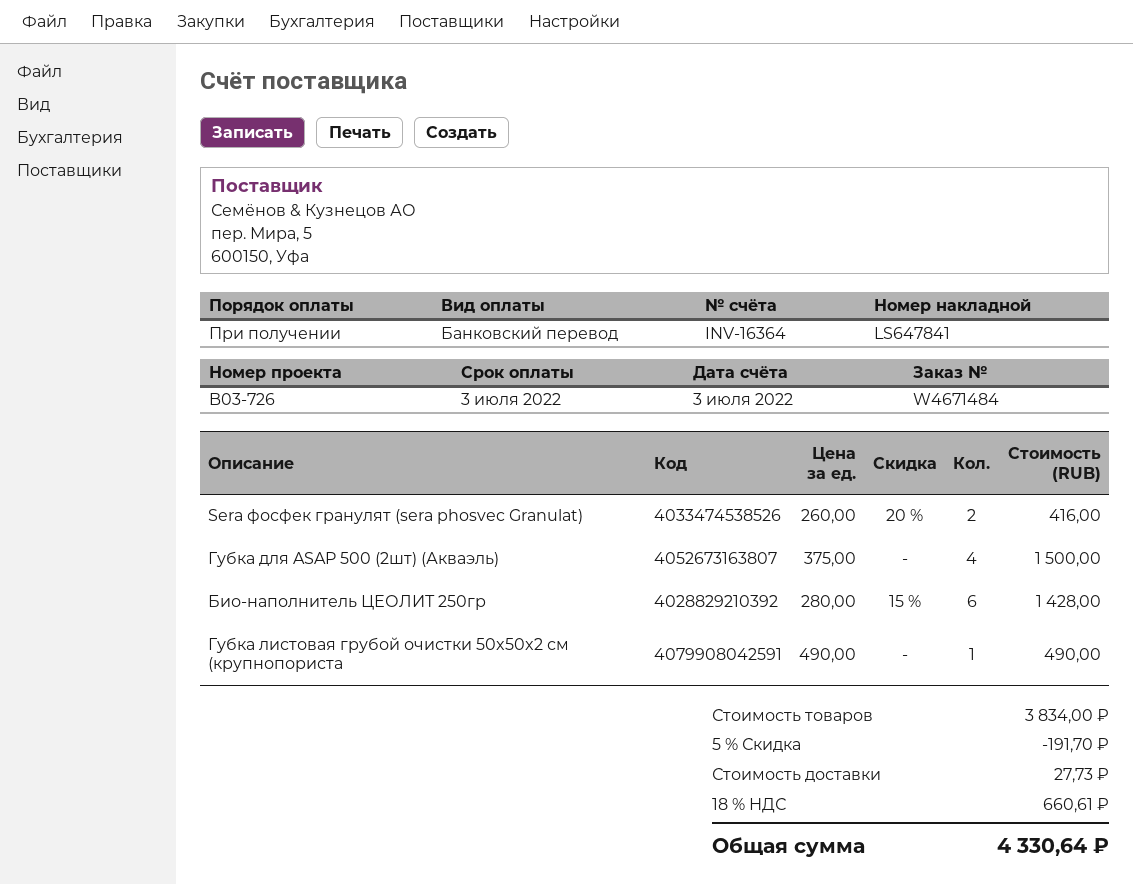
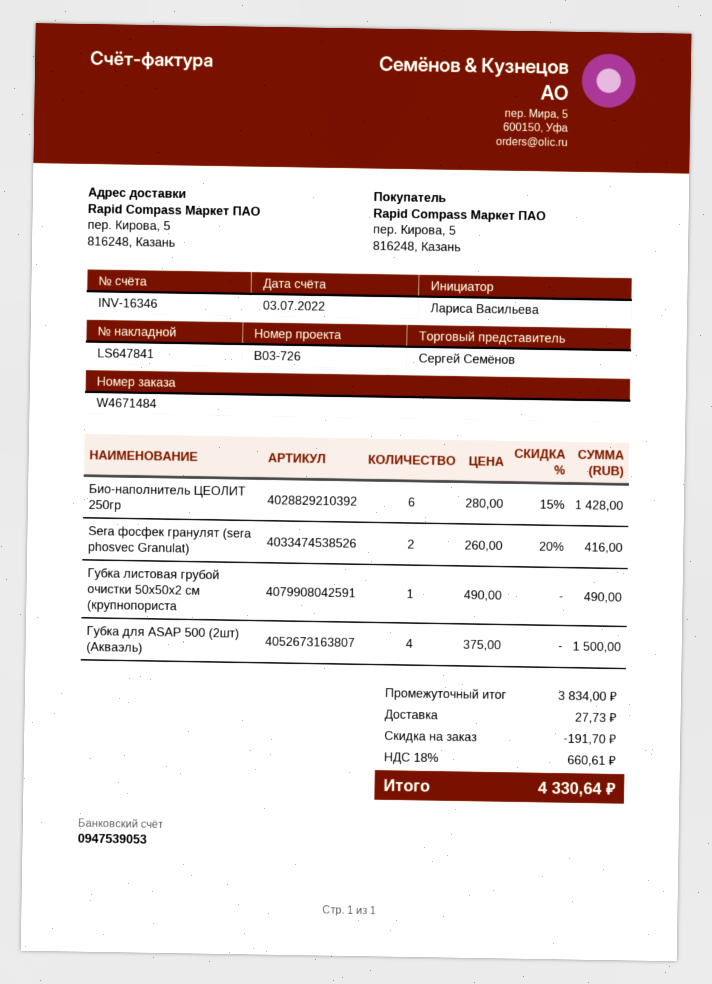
invoice number: INV-16364 -> INV-16346

